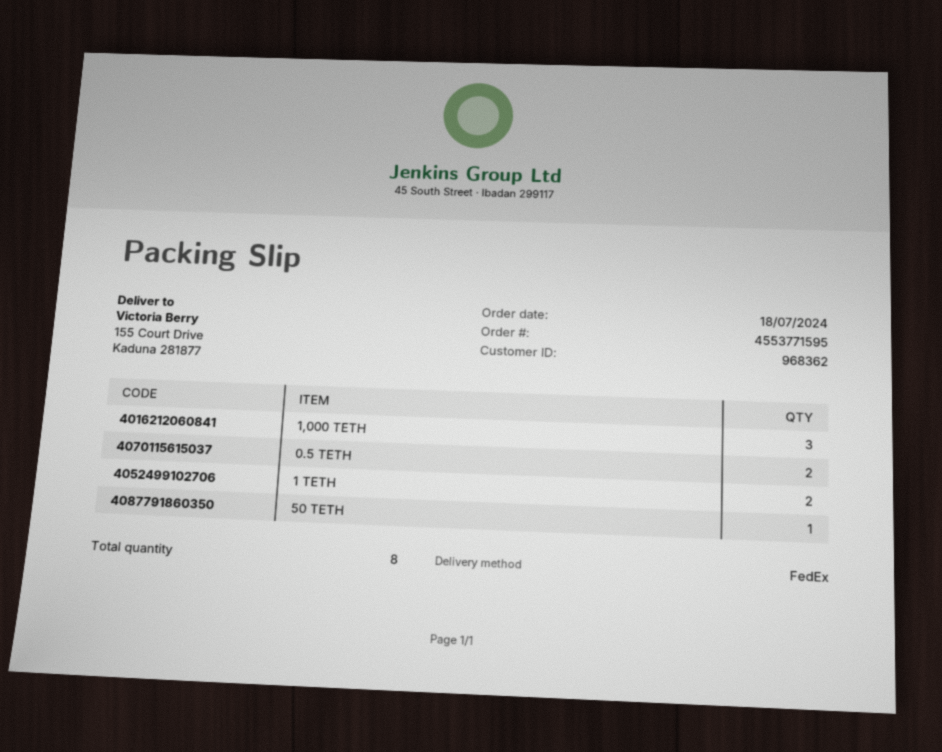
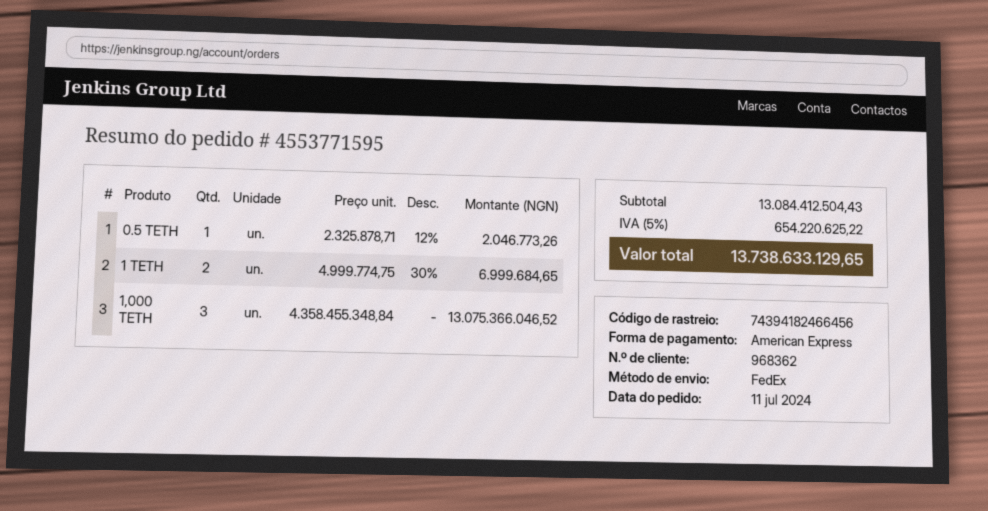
order date: 2024-07-18 -> 2024-07-11
0.5 TETH: 2 -> 1
50 TETH: 1 -> none

